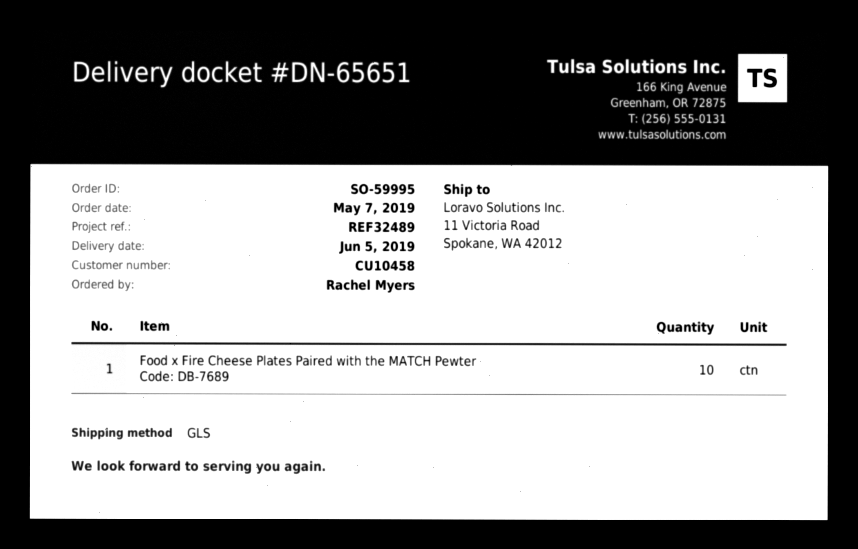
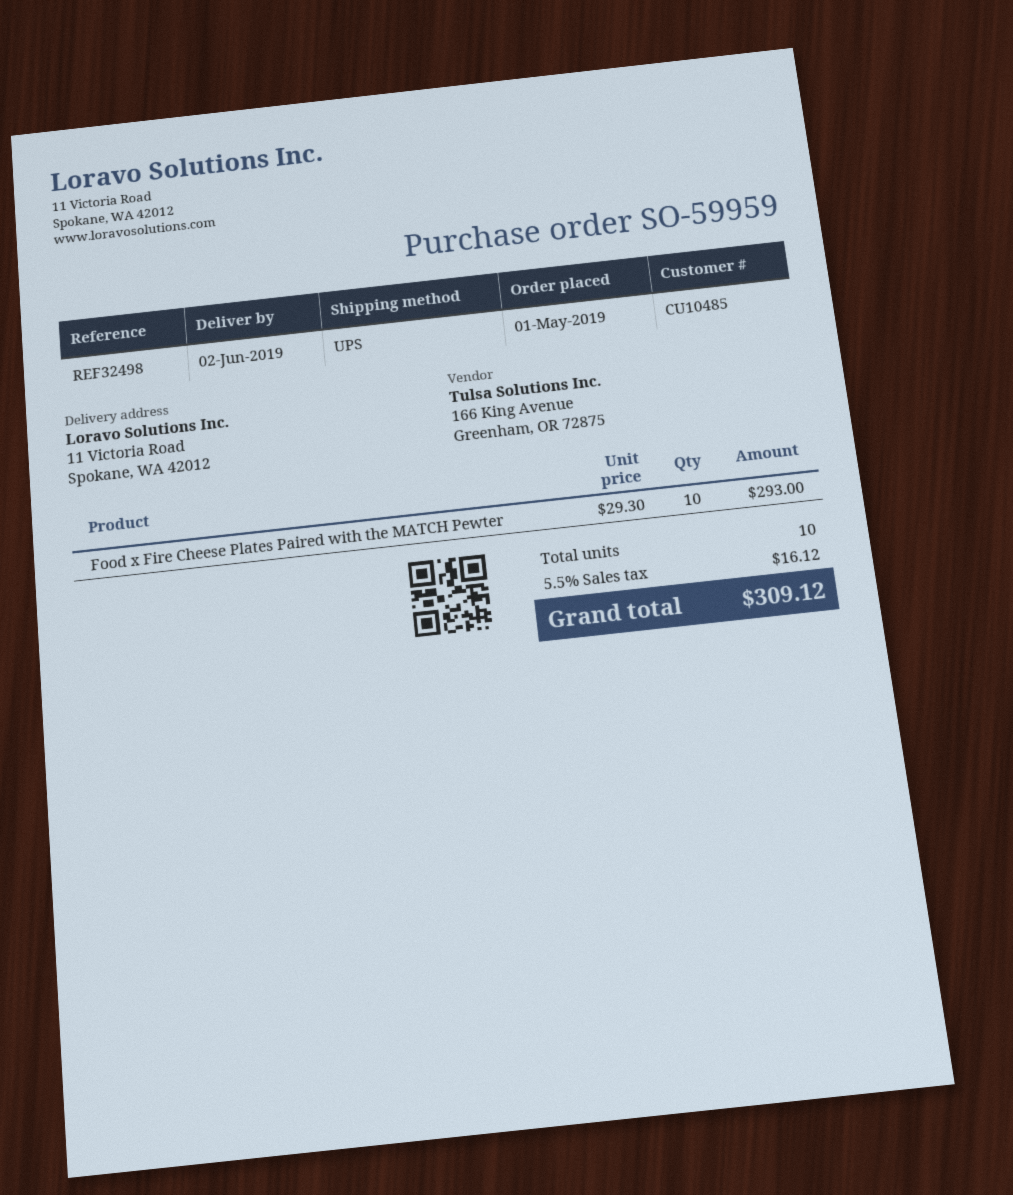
order number: SO-59995 -> SO-59959
order date: 2019-05-07 -> 2019-05-01
delivery date: 2019-06-05 -> 2019-06-02
customer number: CU10458 -> CU10485
reference: REF32489 -> REF32498
shipping method: GLS -> UPS

